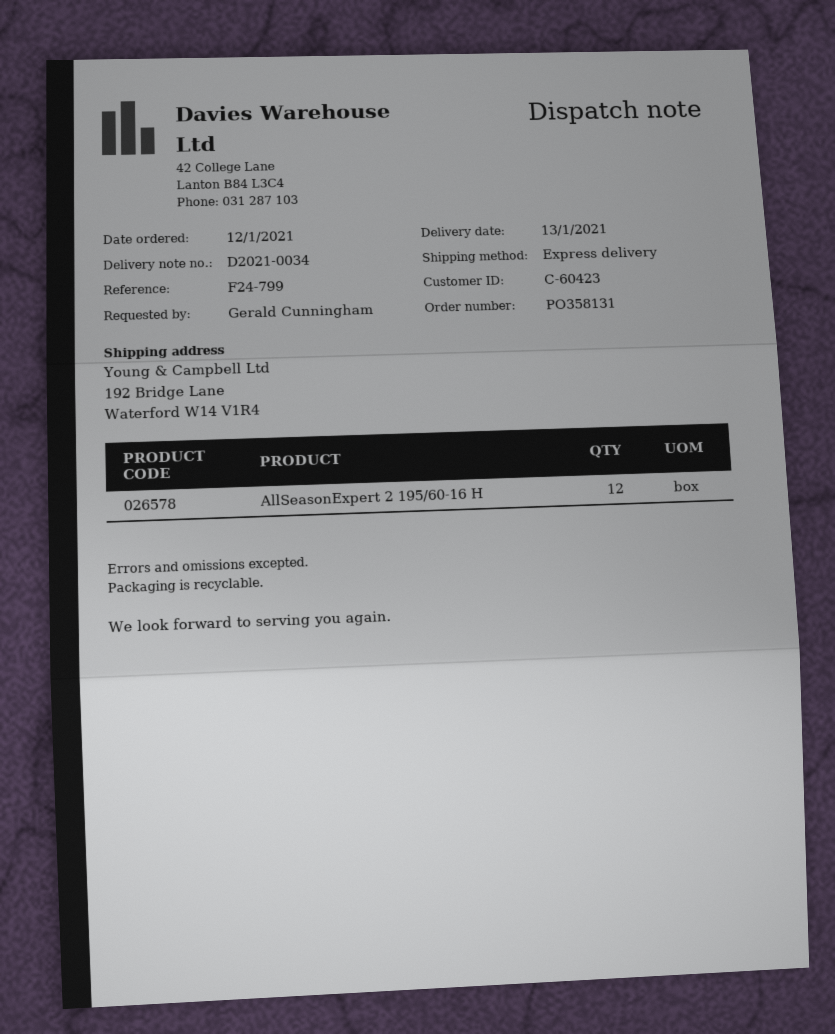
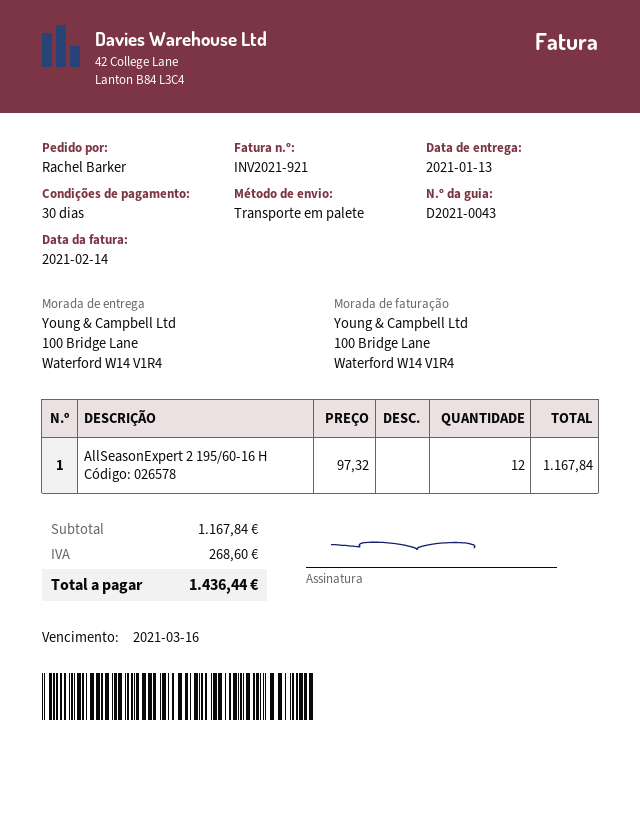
delivery note number: D2021-0034 -> D2021-0043
ordered by: Gerald Cunningham -> Rachel Barker
shipping method: express -> pallet freight
ship to: 192 Bridge Lane, Waterford W14 V1R4 -> 100 Bridge Lane, Waterford W14 V1R4

